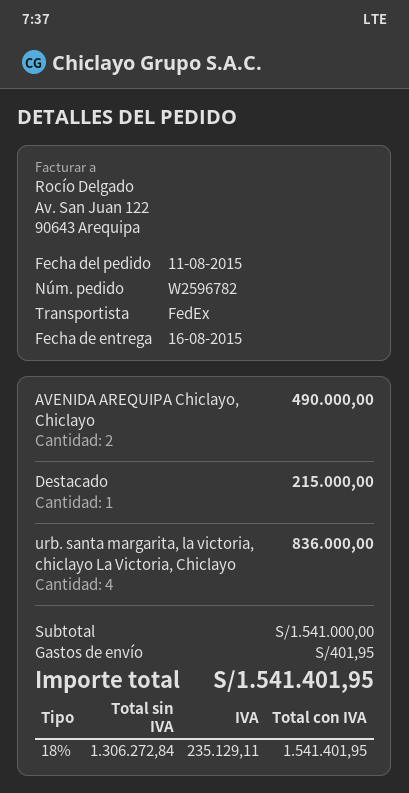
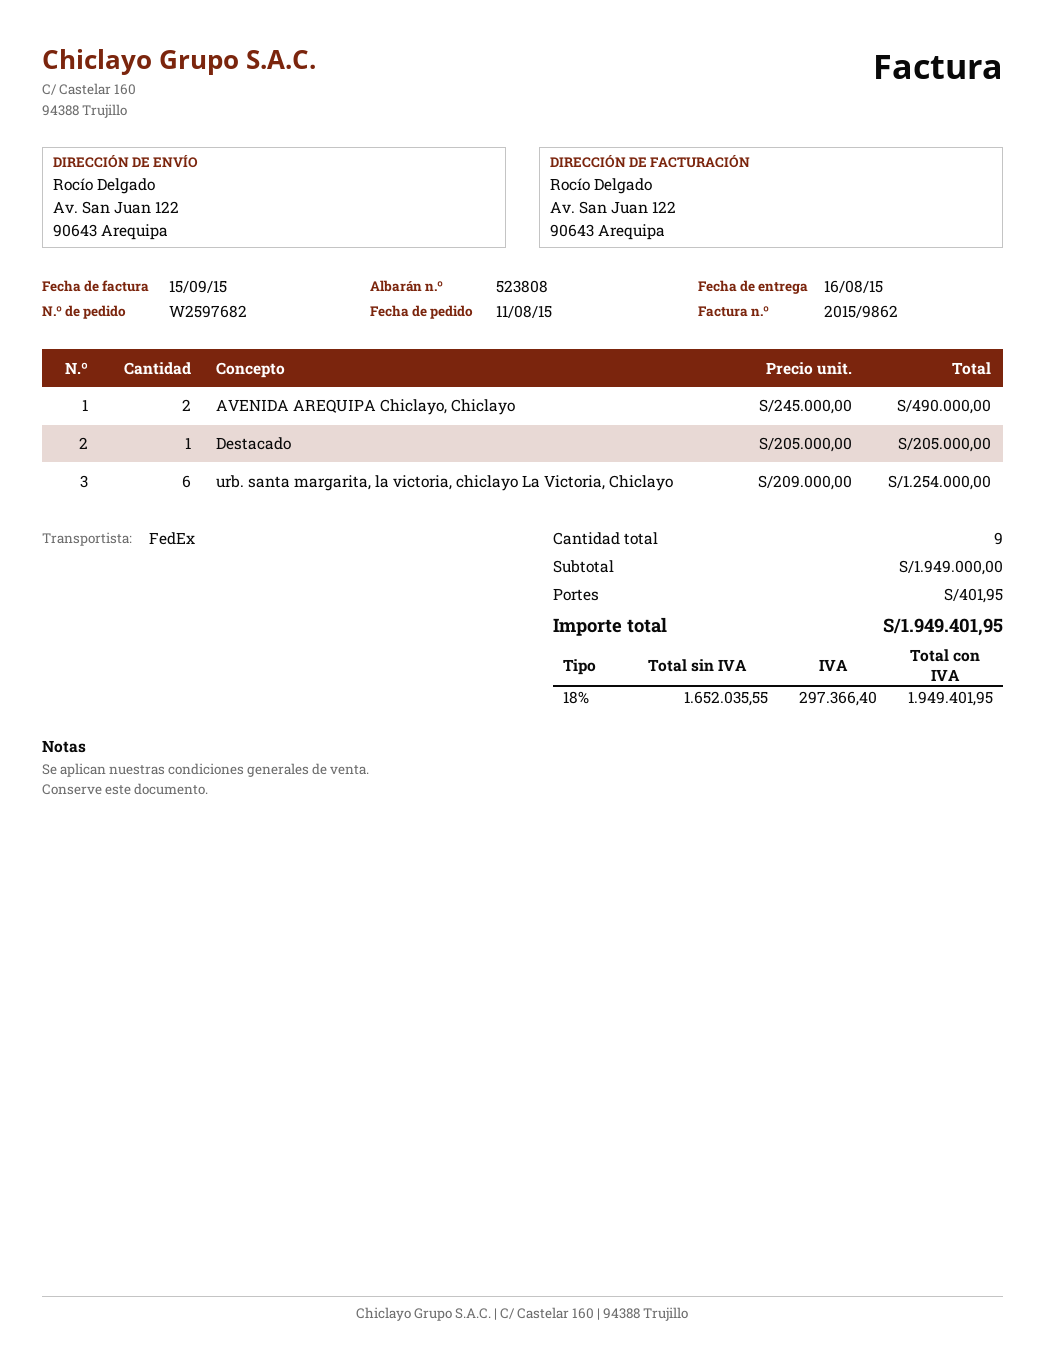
order number: W2596782 -> W2597682
Destacado: 1 for 215000.00 -> 1 for 205000.00
urb. santa margarita, la victoria, chiclayo La Victoria, Chiclayo: 4 for 836000.00 -> 6 for 1254000.00
subtotal: 1541000.00 -> 1949000.00
net: 1306272.84 -> 1652035.55
tax: 18% = 235129.11 -> 18% = 297366.40
total: 1541401.95 -> 1949401.95

